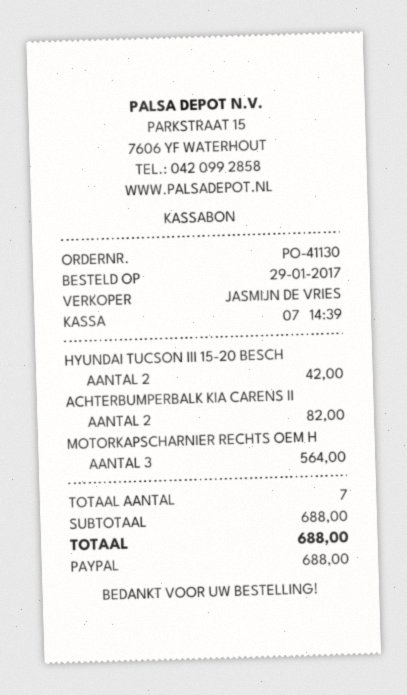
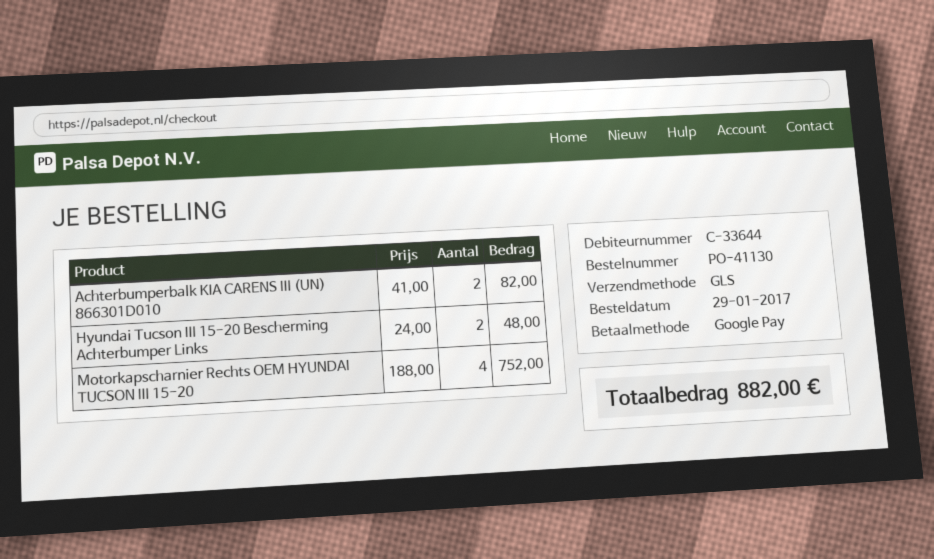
payment method: PayPal -> Google Pay
HYUNDAI TUCSON III 15-20 BESCH: 2 for 42.00 -> 2 for 48.00
MOTORKAPSCHARNIER RECHTS OEM H: 3 for 564.00 -> 4 for 752.00
total: 688.00 -> 882.00

